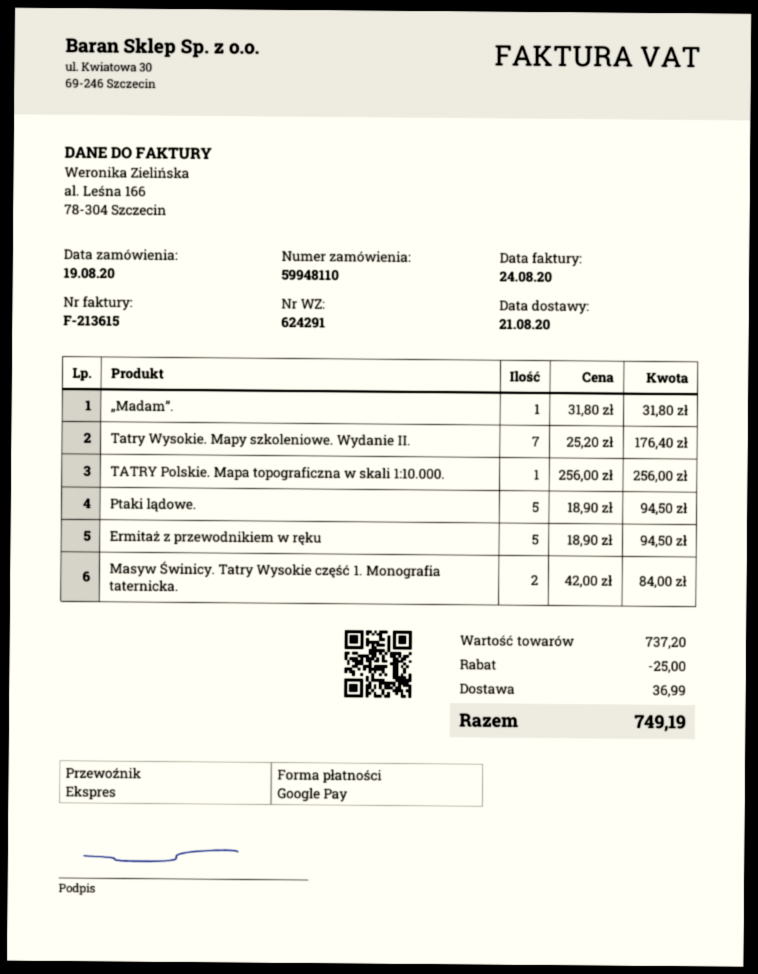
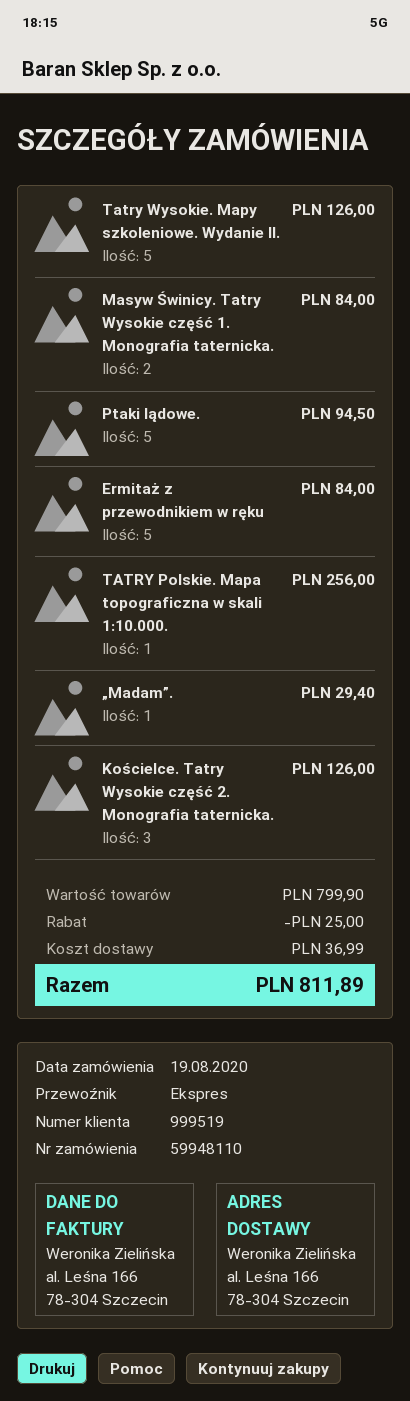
„Madam”.: 1 for 31.80 -> 1 for 29.40
Tatry Wysokie. Mapy szkoleniowe. Wydanie II.: 7 for 176.40 -> 5 for 126.00
Ermitaż z przewodnikiem w ręku: 5 for 94.50 -> 5 for 84.00
Kościelce. Tatry Wysokie część 2. Monografia taternicka.: none -> 3 for 126.00
subtotal: 737.20 -> 799.90
total: 749.19 -> 811.89

